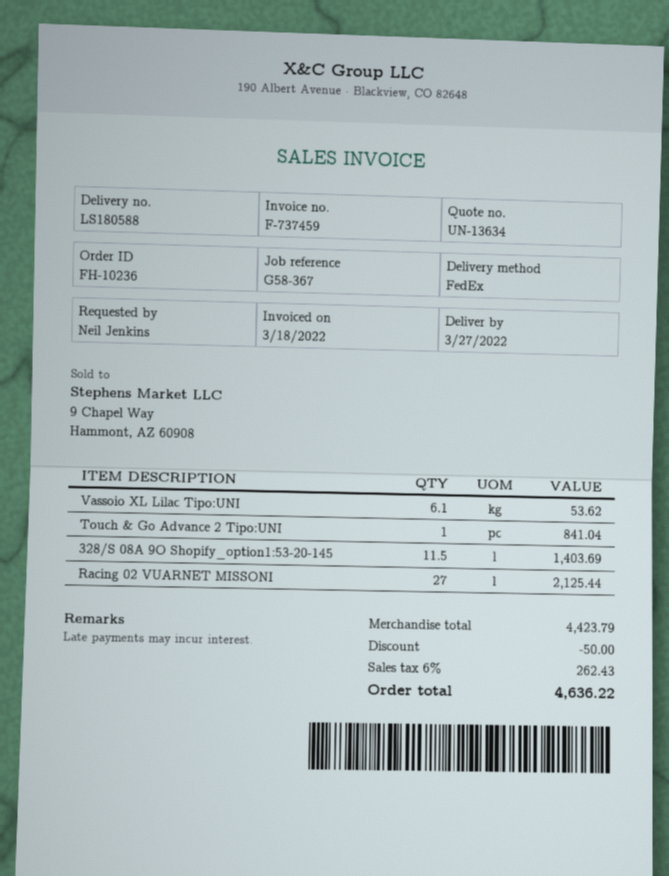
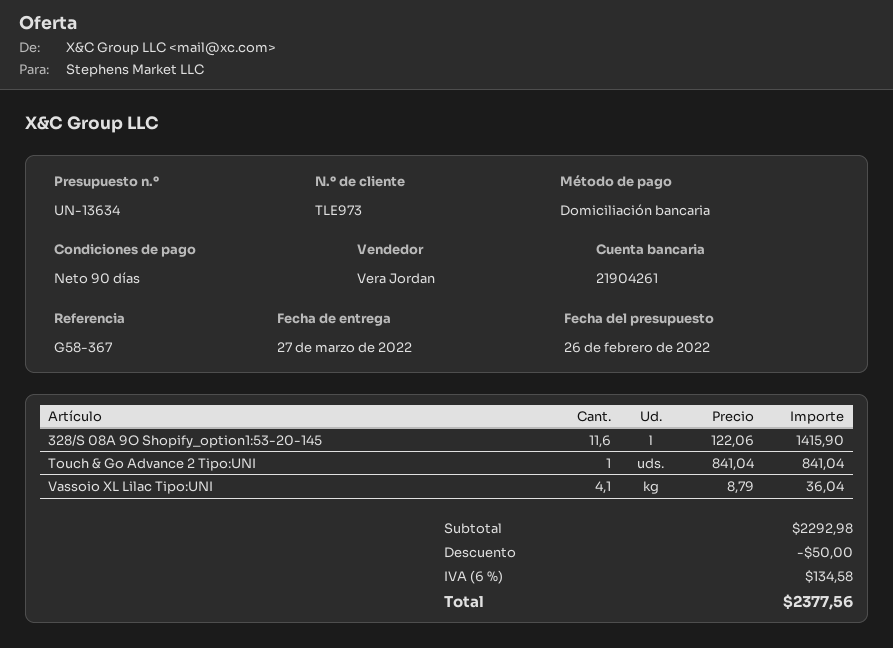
Vassoio XL Lilac Tipo:UNI: 6.1 for 53.62 -> 4.1 for 36.04
328/S 08A 9O Shopify_option1:53-20-145: 11.5 for 1403.69 -> 11.6 for 1415.90
Racing 02 VUARNET MISSONI: 27 for 2125.44 -> none
subtotal: 4423.79 -> 2292.98
tax: 6% = 262.43 -> 6% = 134.58
total: 4636.22 -> 2377.56

